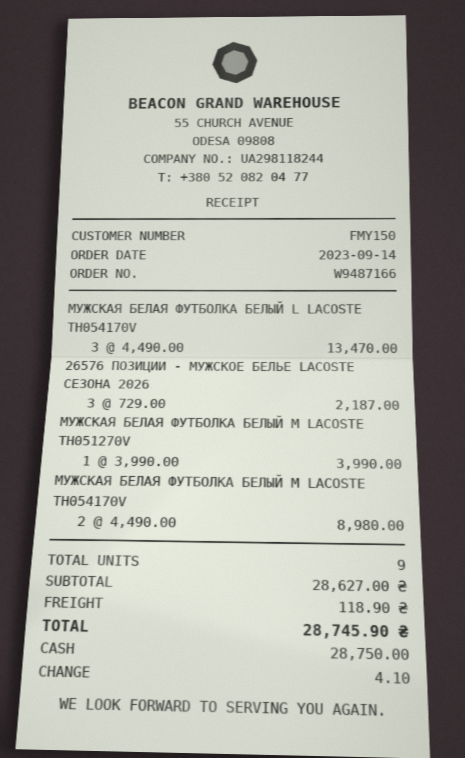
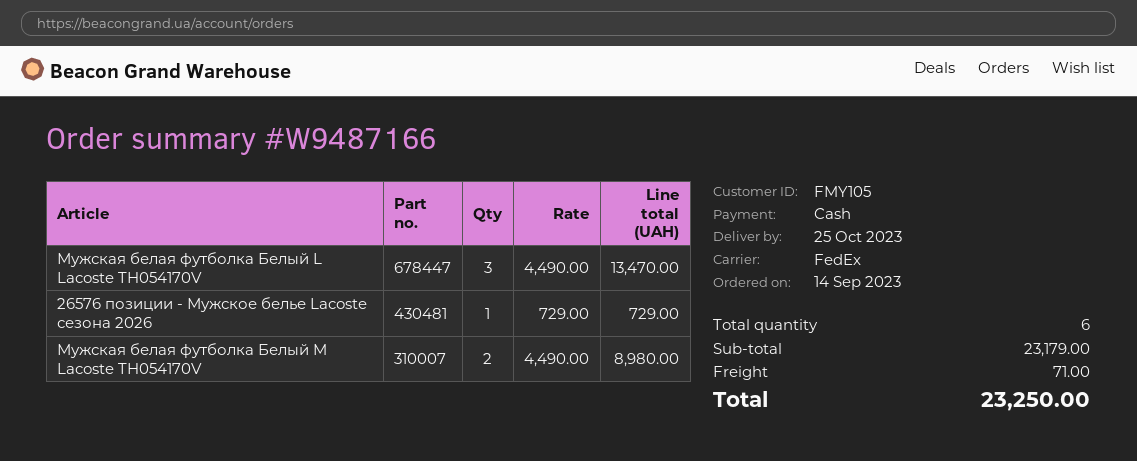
customer number: FMY150 -> FMY105
26576 ПОЗИЦИИ - МУЖСКОЕ БЕЛЬЕ LACOSTE СЕЗОНА 2026: 3 x 729.00 = 2187.00 -> 1 x 729.00 = 729.00
МУЖСКАЯ БЕЛАЯ ФУТБОЛКА БЕЛЫЙ M LACOSTE TH051270V: 1 x 3990.00 = 3990.00 -> none
total quantity: 9 -> 6
subtotal: 28627.00 -> 23179.00
shipping: 118.90 -> 71.00
total: 28745.90 -> 23250.00

